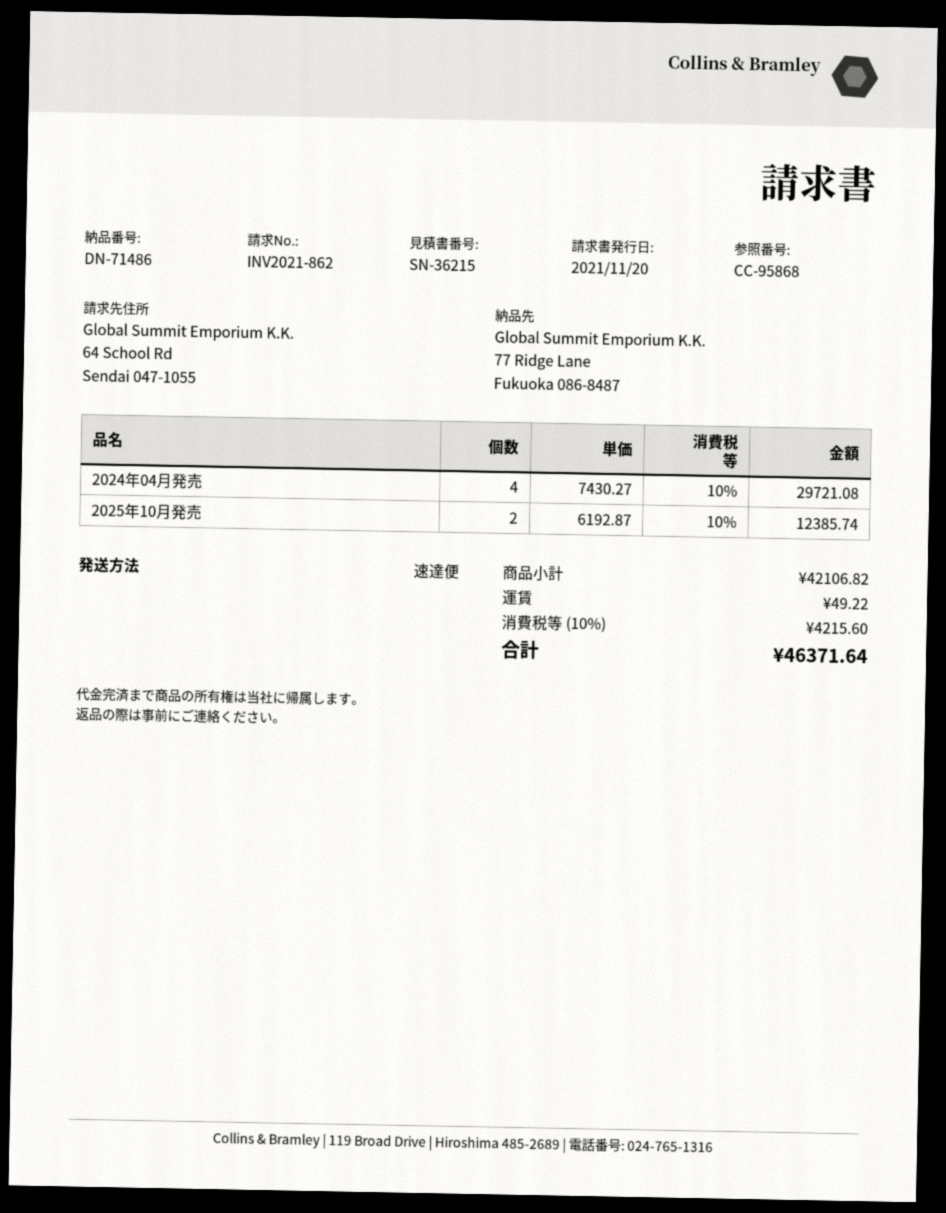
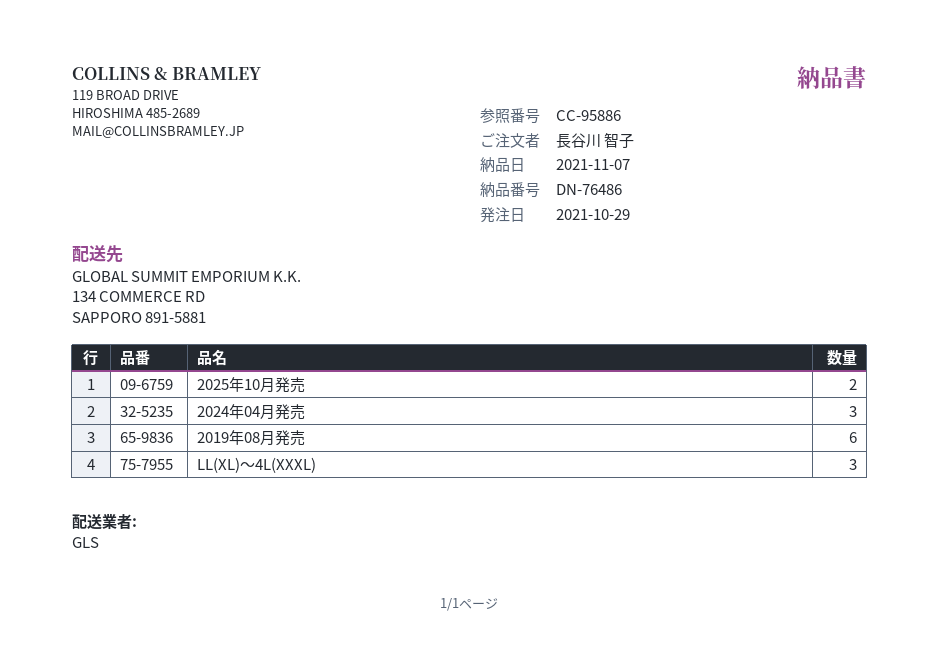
delivery note number: DN-71486 -> DN-76486
reference: CC-95868 -> CC-95886
shipping method: express -> GLS
ship to: 77 Ridge Lane, Fukuoka 086-8487 -> 134 COMMERCE RD, SAPPORO 891-5881
2024年04月発売: 4 -> 3
2019年08月発売: none -> 6
LL(XL)〜4L(XXXL): none -> 3

